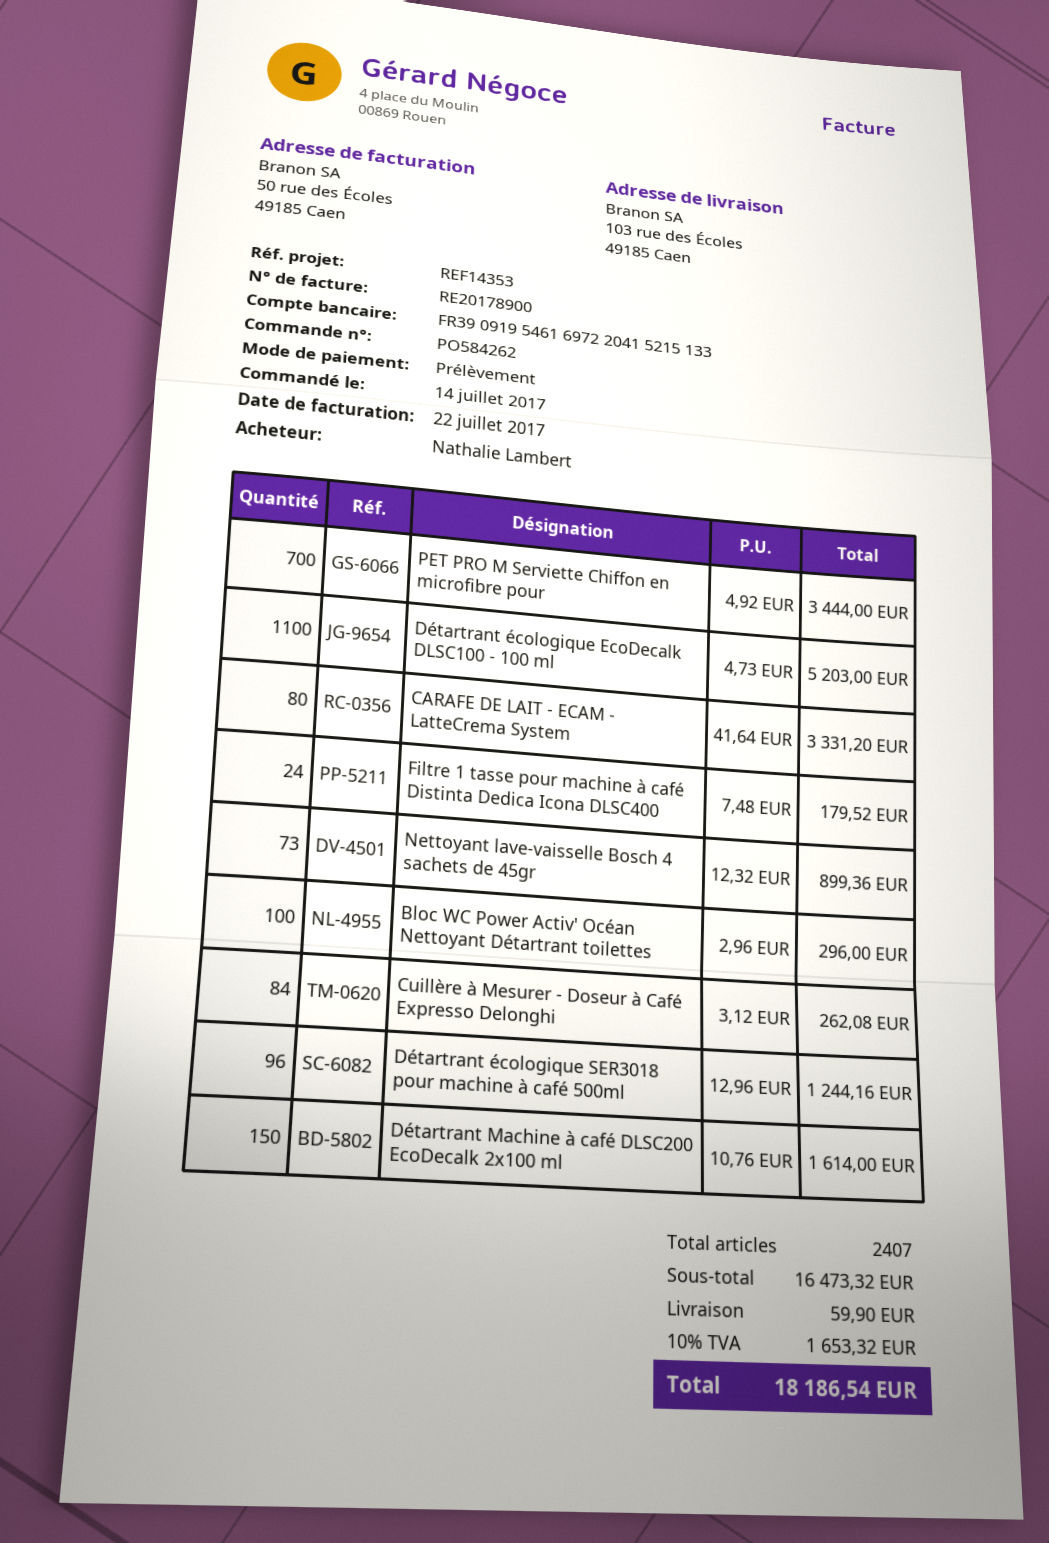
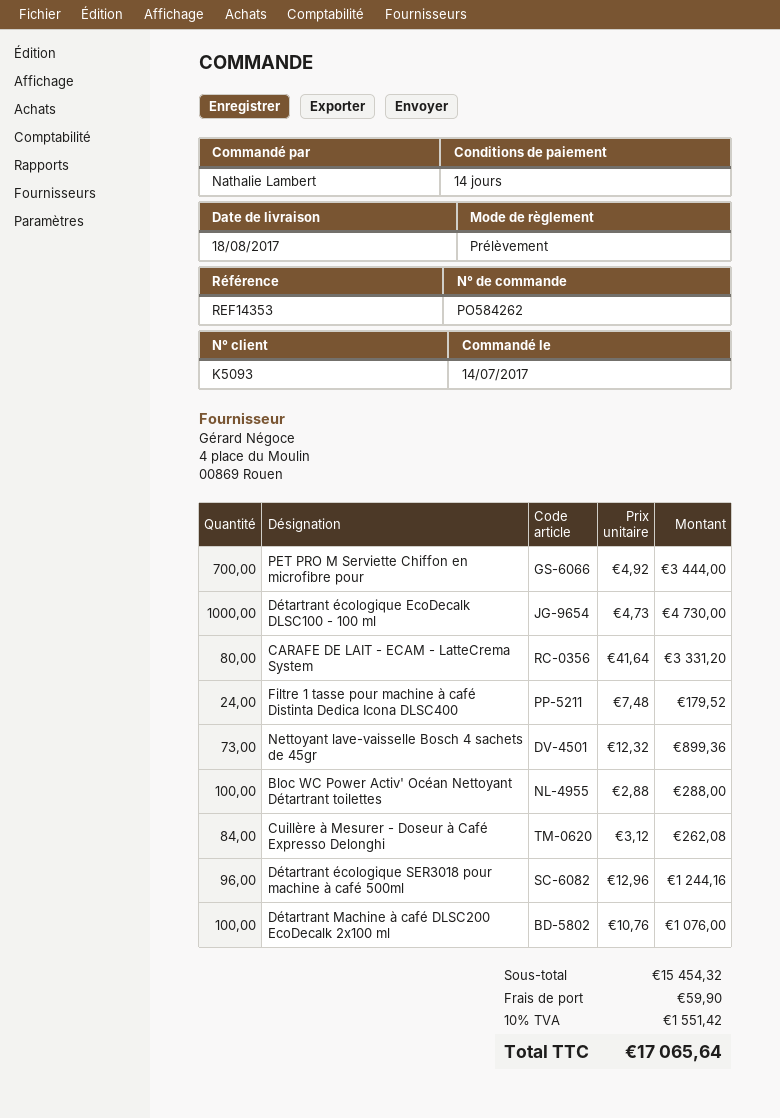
Détartrant écologique EcoDecalk DLSC100 - 100 ml: 1100 x 4.73 = 5203.00 -> 1000 x 4.73 = 4730.00
Bloc WC Power Activ' Océan Nettoyant Détartrant toilettes: 100 x 2.96 = 296.00 -> 100 x 2.88 = 288.00
Détartrant Machine à café DLSC200 EcoDecalk 2x100 ml: 150 x 10.76 = 1614.00 -> 100 x 10.76 = 1076.00
subtotal: 16473.32 -> 15454.32
tax: 10% = 1653.32 -> 10% = 1551.42
total: 18186.54 -> 17065.64

